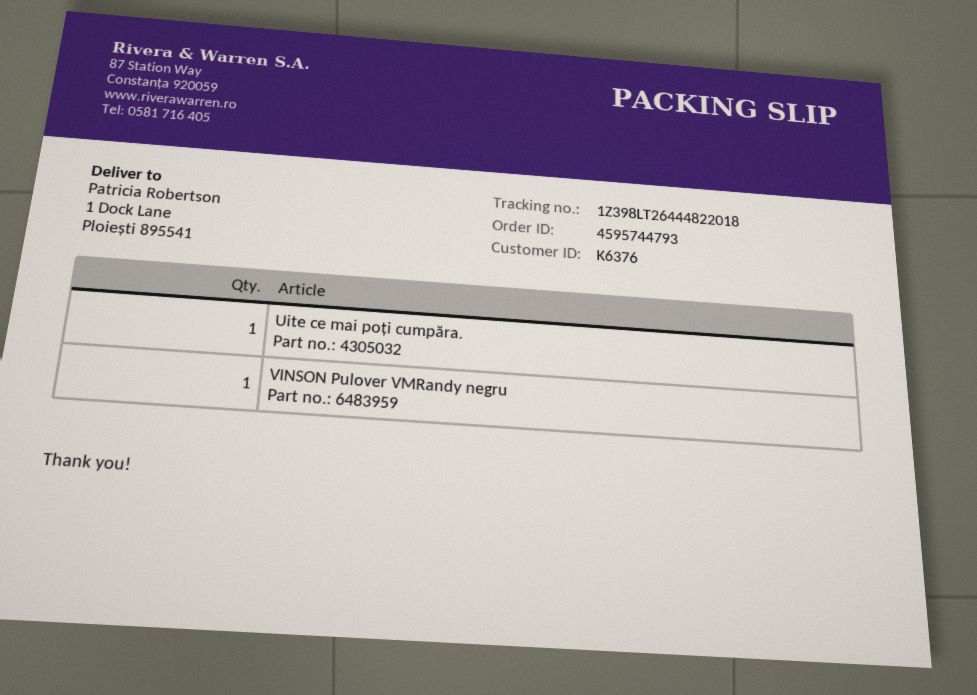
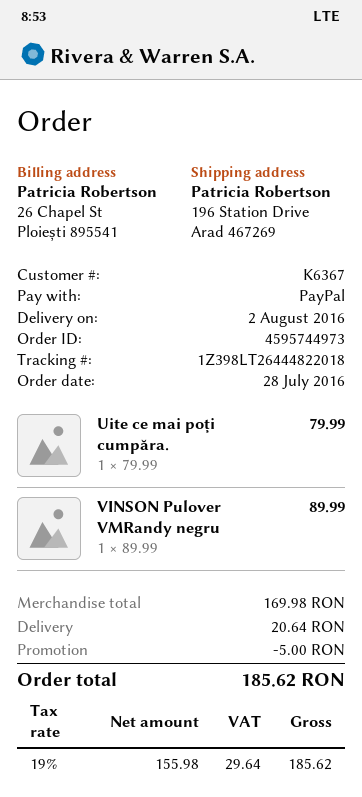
order number: 4595744793 -> 4595744973
customer number: K6376 -> K6367
ship to: 1 Dock Lane, Ploiești 895541 -> 196 Station Drive, Arad 467269

